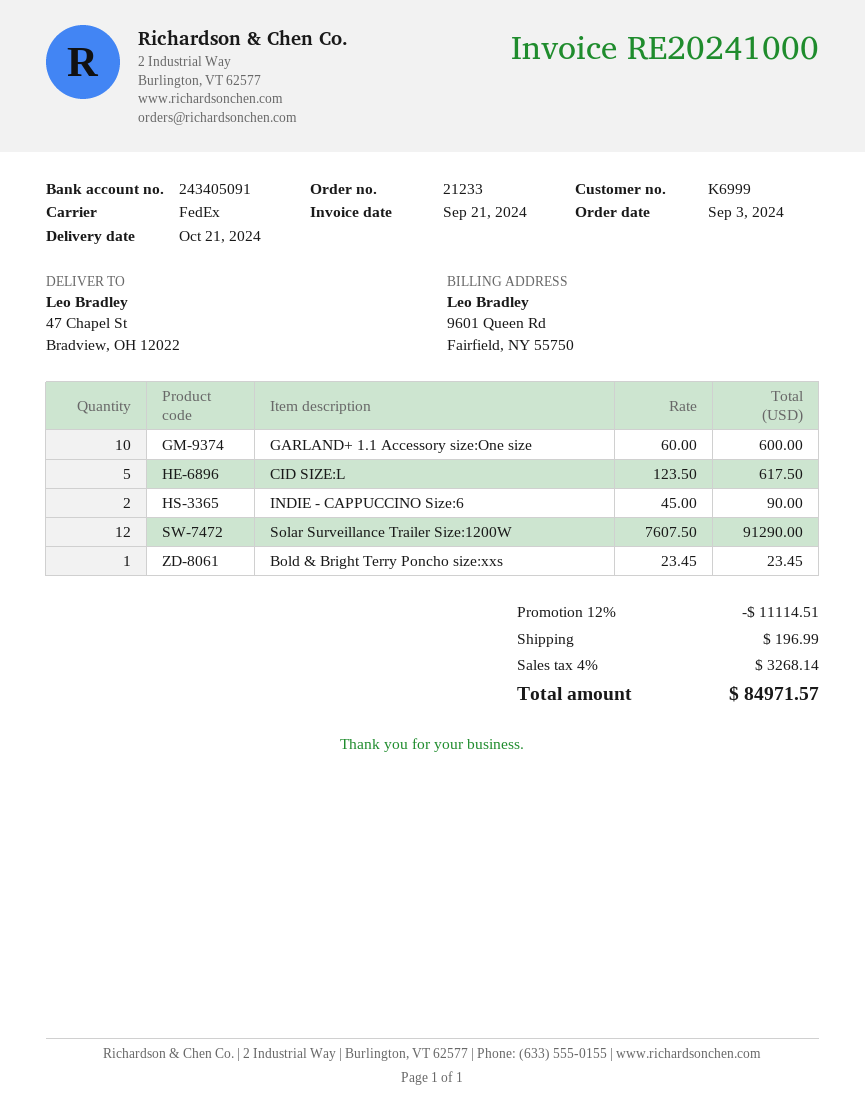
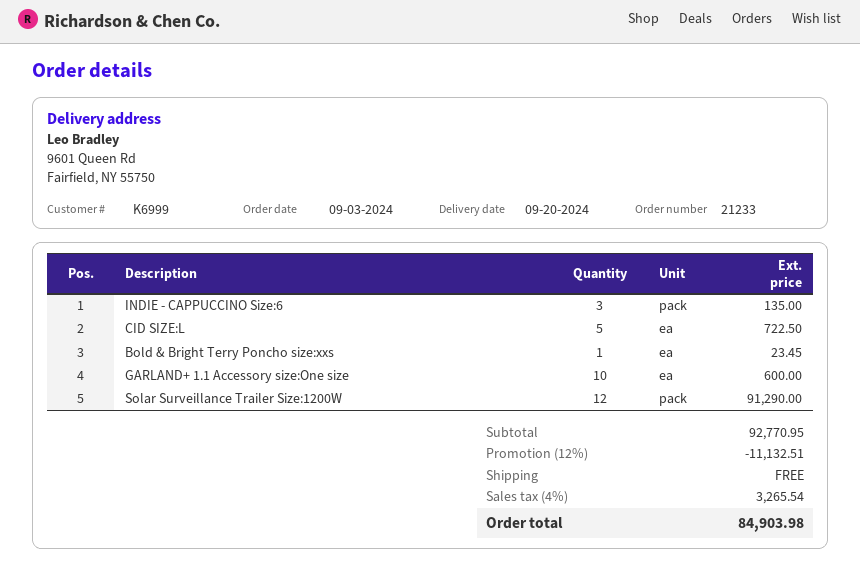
delivery date: 2024-10-21 -> 2024-09-20
ship to: 47 Chapel St, Bradview, OH 12022 -> 9601 Queen Rd, Fairfield, NY 55750
CID SIZE:L: 5 for 617.50 -> 5 for 722.50
INDIE - CAPPUCCINO Size:6: 2 for 90.00 -> 3 for 135.00
discount: 12% = 11114.51 -> 12% = 11132.51
shipping: 196.99 -> 0.00
tax: 4% = 3268.14 -> 4% = 3265.54
total: 84971.57 -> 84903.98

